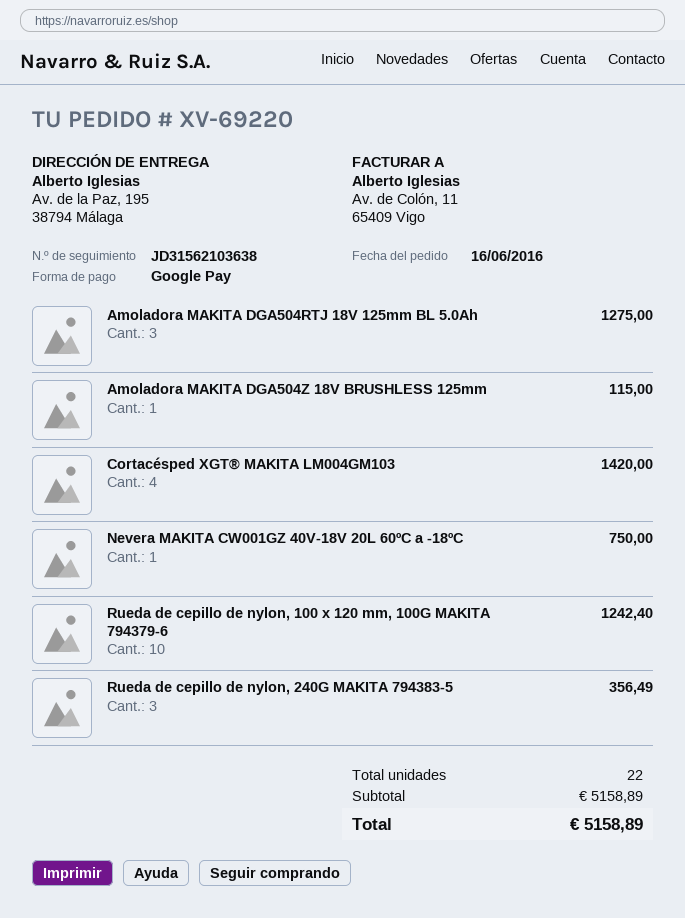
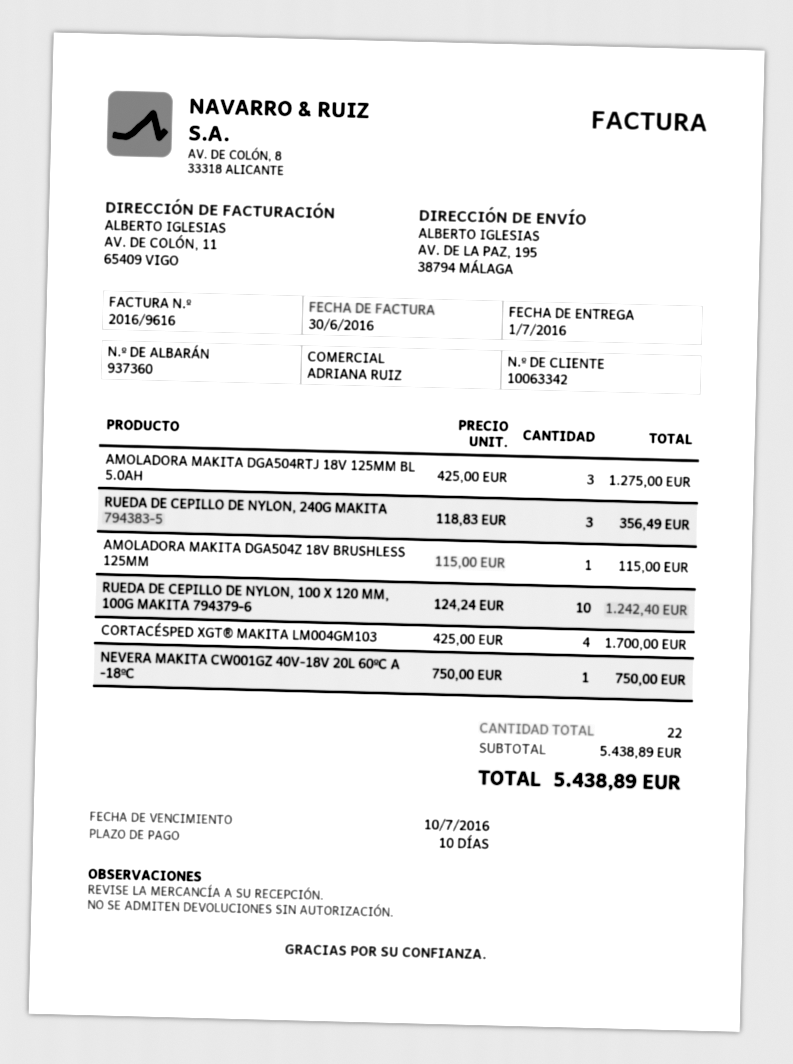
Cortacésped XGT® MAKITA LM004GM103: 4 for 1420.00 -> 4 for 1700.00
subtotal: 5158.89 -> 5438.89
total: 5158.89 -> 5438.89

